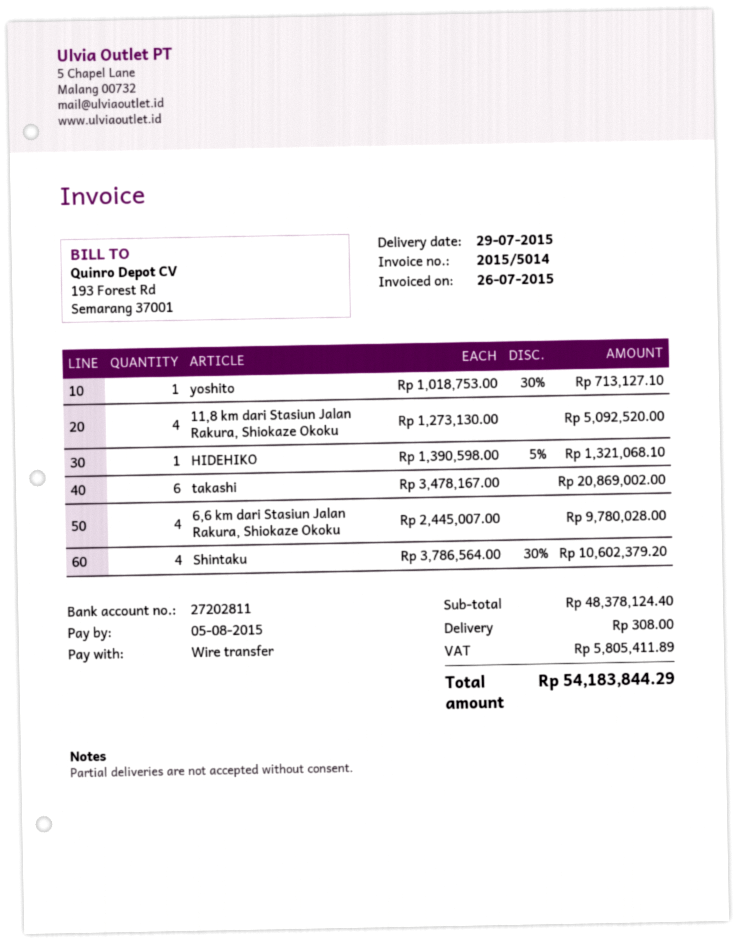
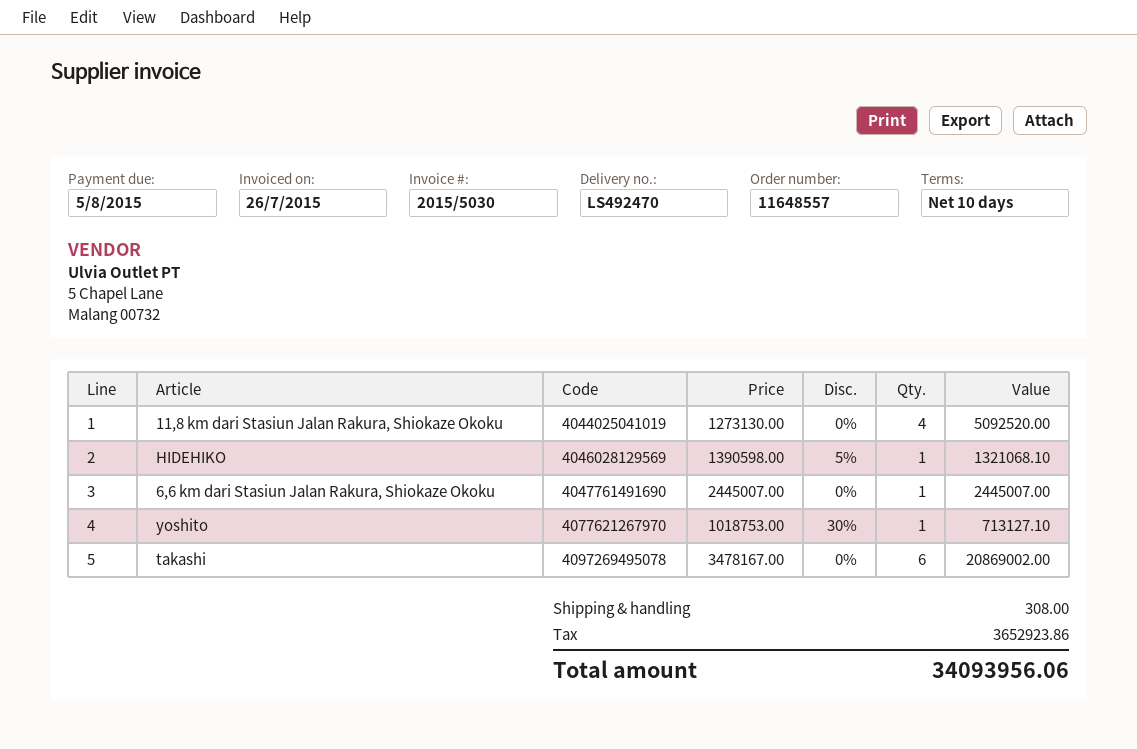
invoice number: 2015/5014 -> 2015/5030
6,6 km dari Stasiun Jalan Rakura, Shiokaze Okoku: 4 x 2445007.00 = 9780028.00 -> 1 x 2445007.00 = 2445007.00
Shintaku: 4 x 3786564.00 - 30% = 10602379.20 -> none
tax: 5805411.89 -> 3652923.86
total: 54183844.29 -> 34093956.06

